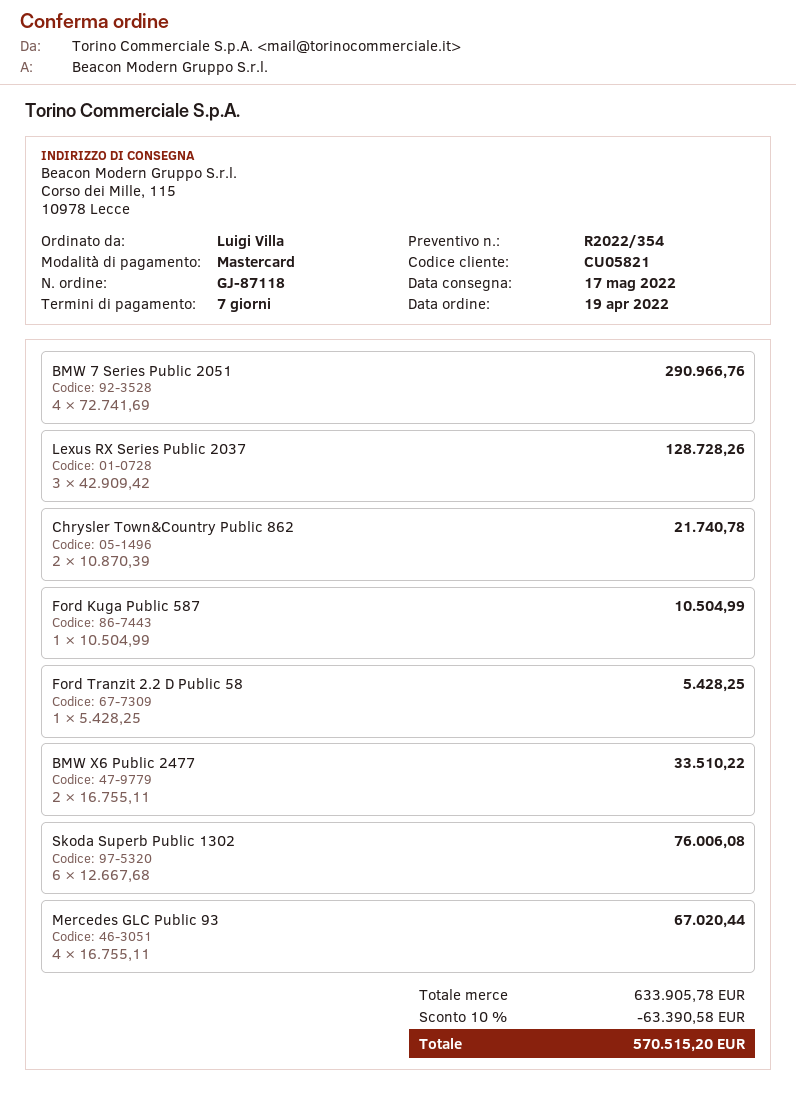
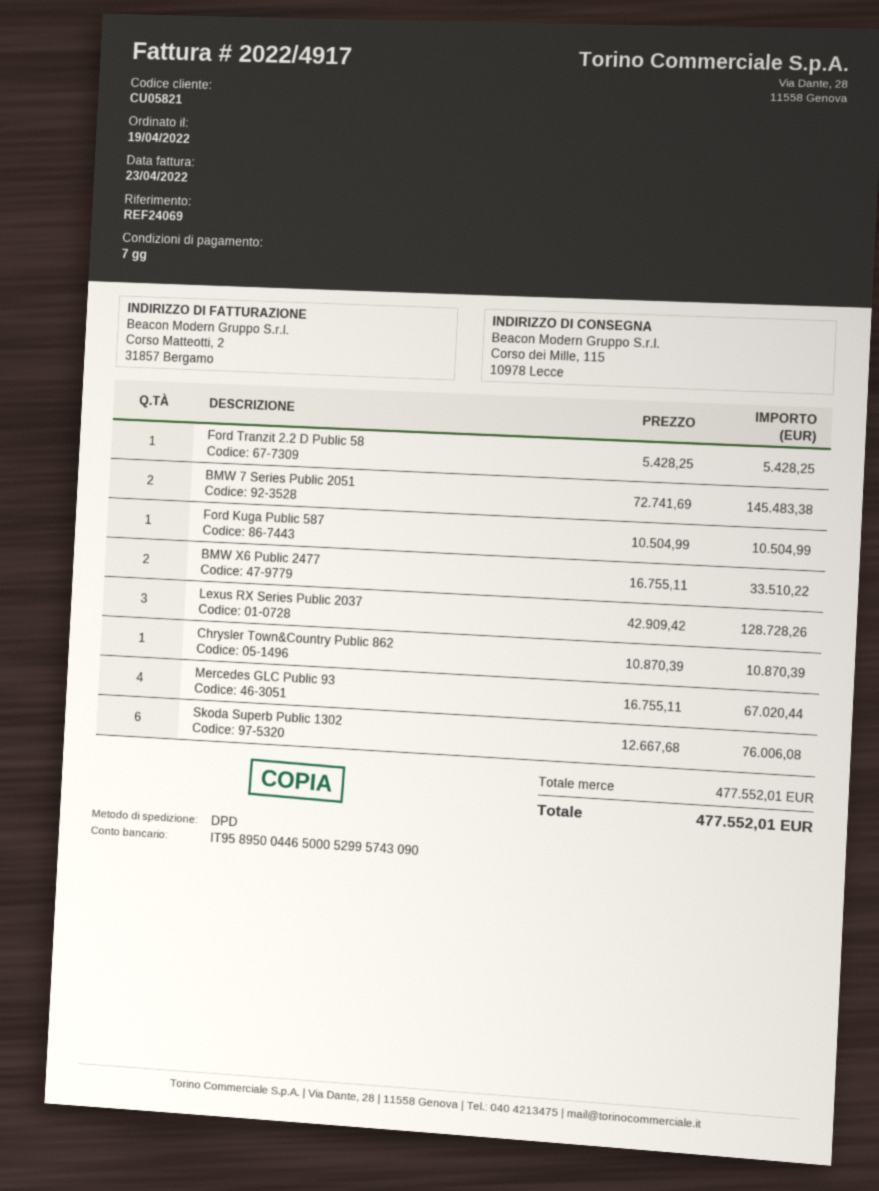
BMW 7 Series Public 2051: 4 x 72741.69 = 290966.76 -> 2 x 72741.69 = 145483.38
Chrysler Town&Country Public 862: 2 x 10870.39 = 21740.78 -> 1 x 10870.39 = 10870.39
subtotal: 633905.78 -> 477552.01
discount: 10% = 63390.58 -> none
total: 570515.20 -> 477552.01

